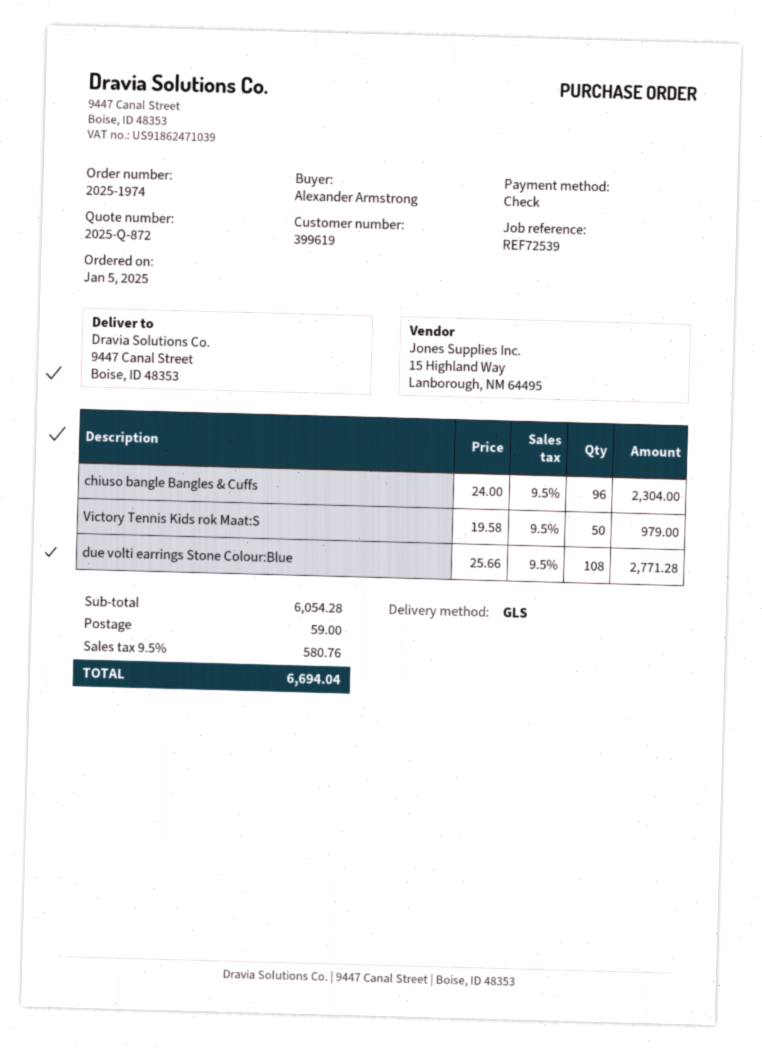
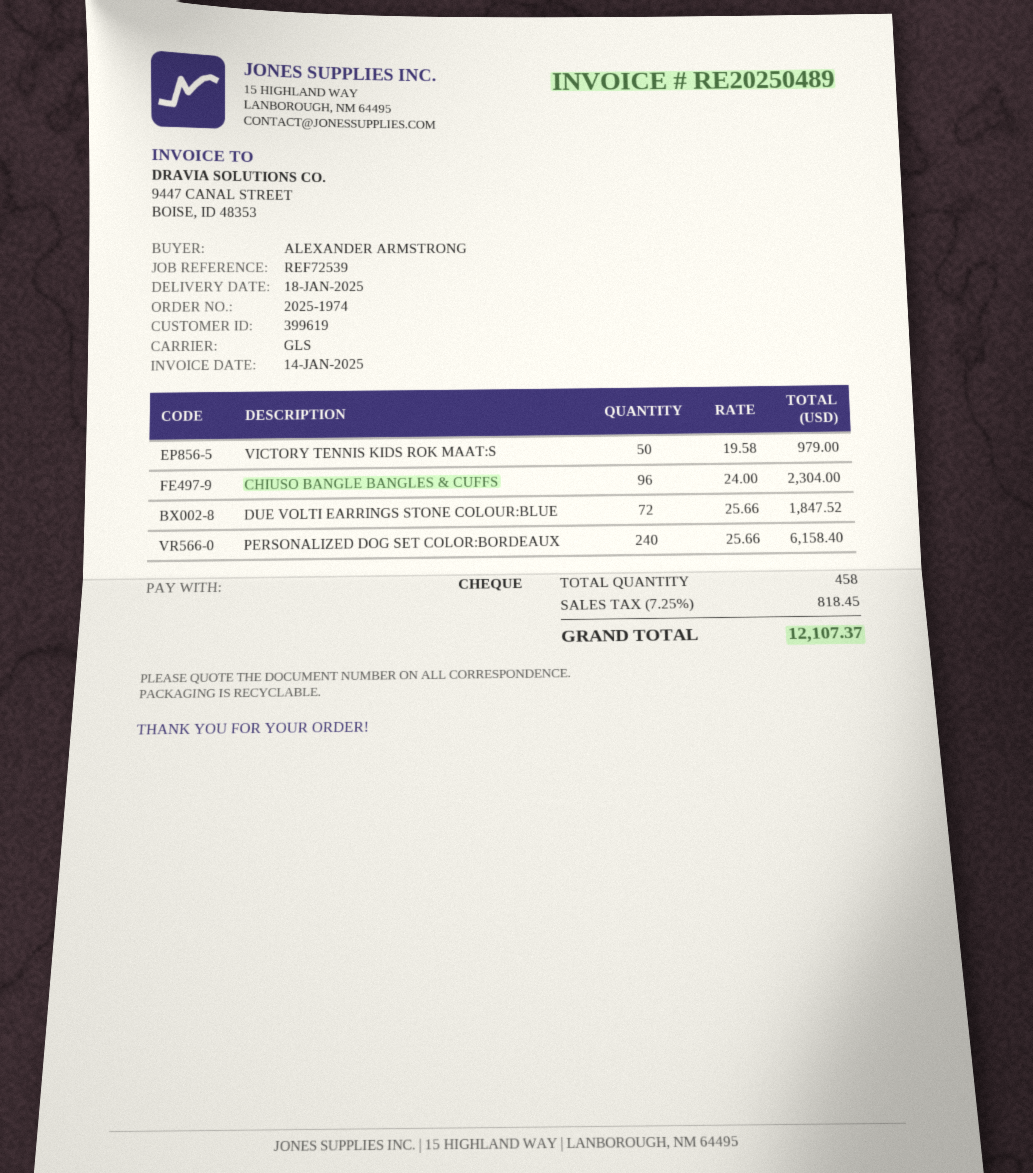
due volti earrings Stone Colour:Blue: 108 x 25.66 = 2771.28 -> 72 x 25.66 = 1847.52
PERSONALIZED DOG SET COLOR:BORDEAUX: none -> 240 x 25.66 = 6158.40
shipping: 59.00 -> none
tax: 9.5% = 580.76 -> 7.25% = 818.45
total: 6694.04 -> 12107.37

